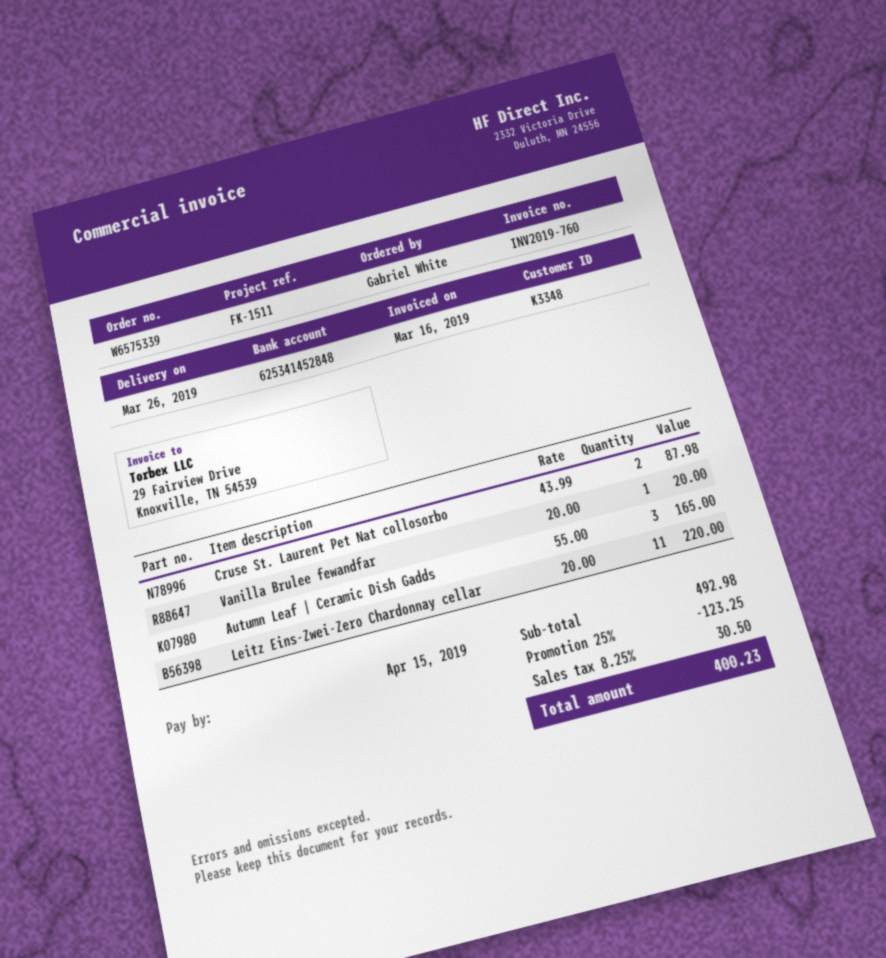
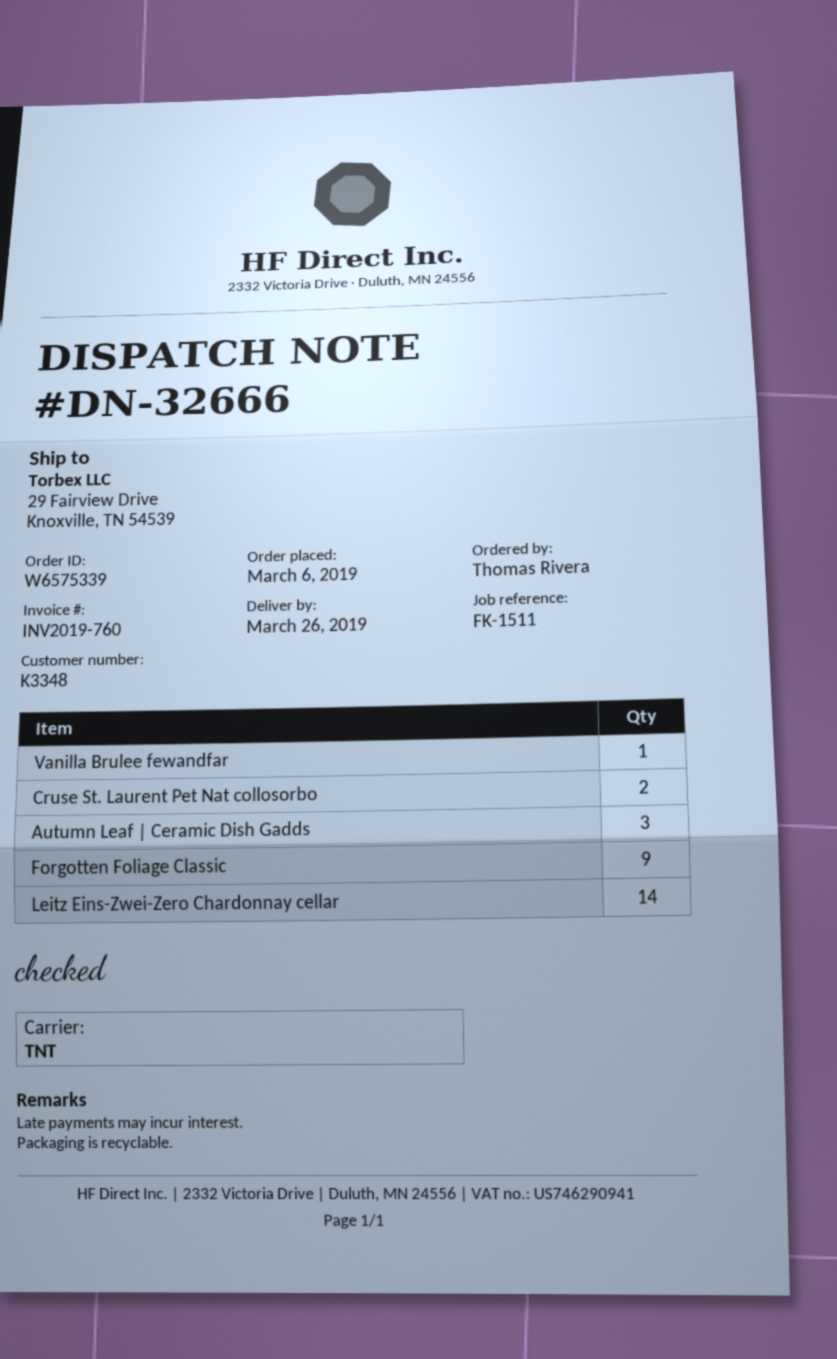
ordered by: Gabriel White -> Thomas Rivera
Leitz Eins-Zwei-Zero Chardonnay cellar: 11 -> 14
Forgotten Foliage Classic: none -> 9

